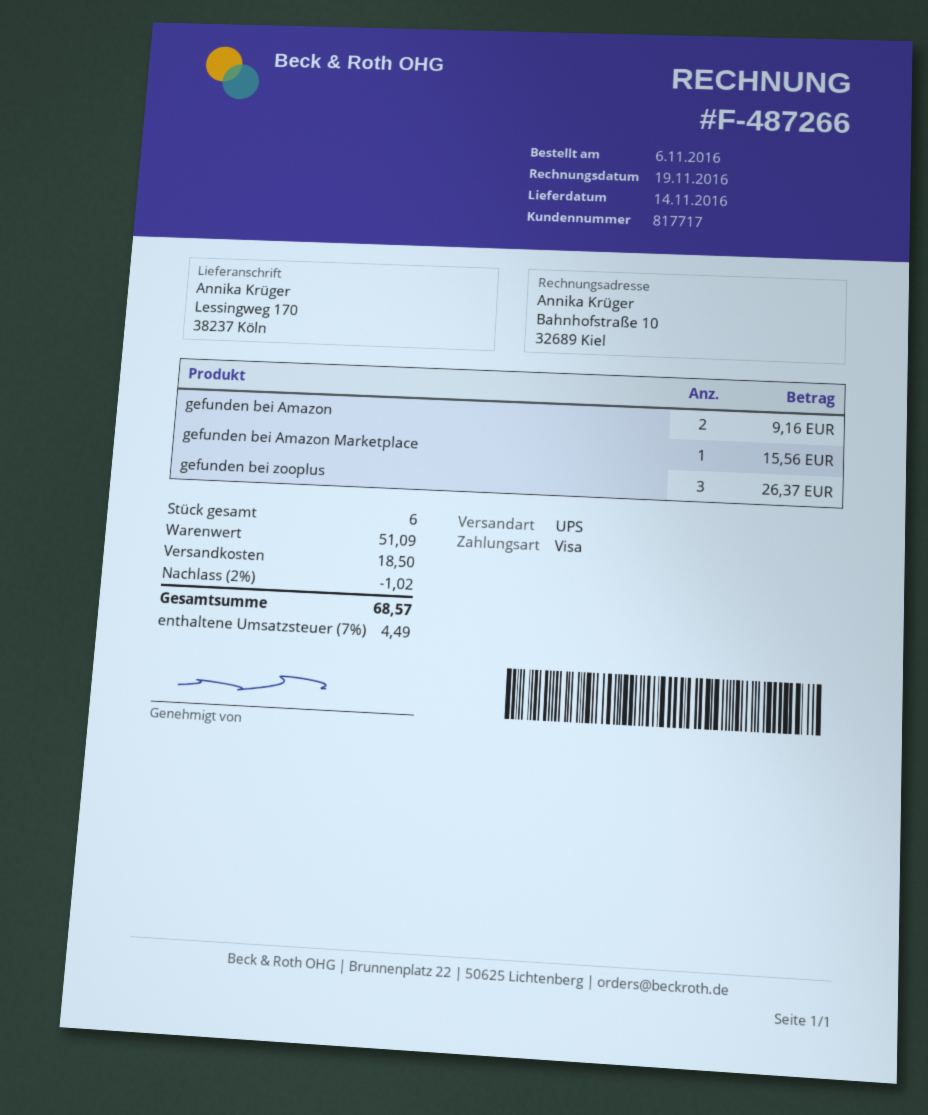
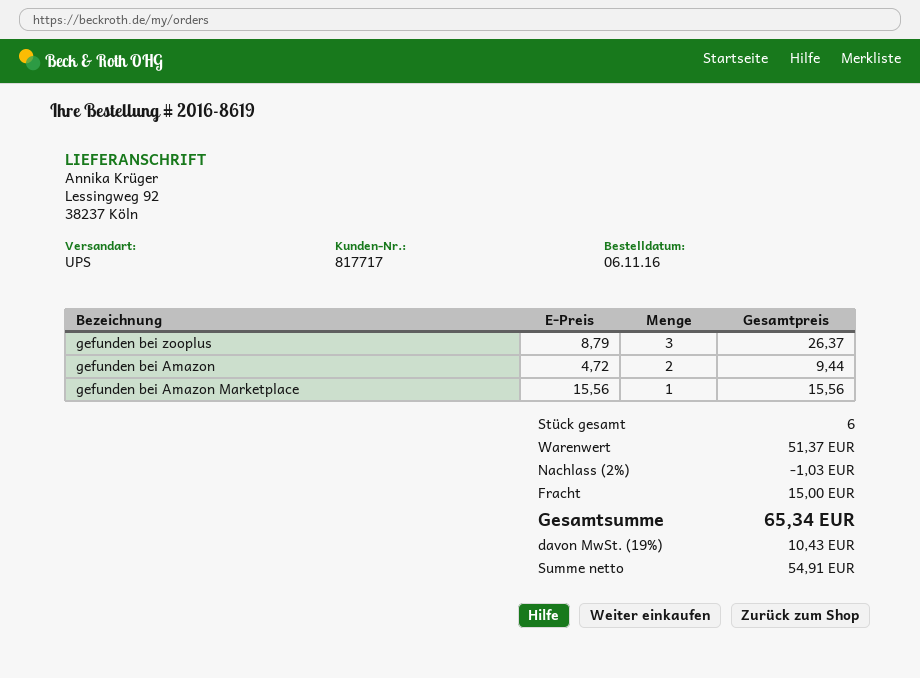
ship to: Lessingweg 170, 38237 Köln -> Lessingweg 92, 38237 Köln
gefunden bei Amazon: 2 for 9.16 -> 2 for 9.44
subtotal: 51.09 -> 51.37
discount: 2% = 1.02 -> 2% = 1.03
shipping: 18.50 -> 15.00
tax: 7% = 4.49 -> 19% = 10.43
total: 68.57 -> 65.34

